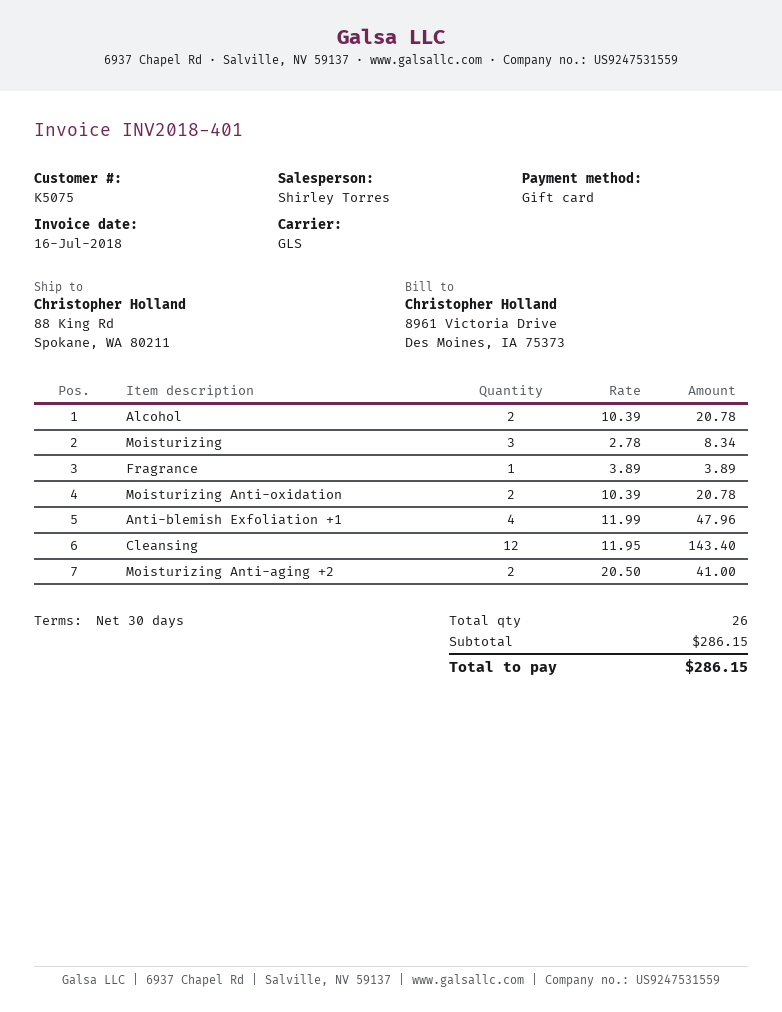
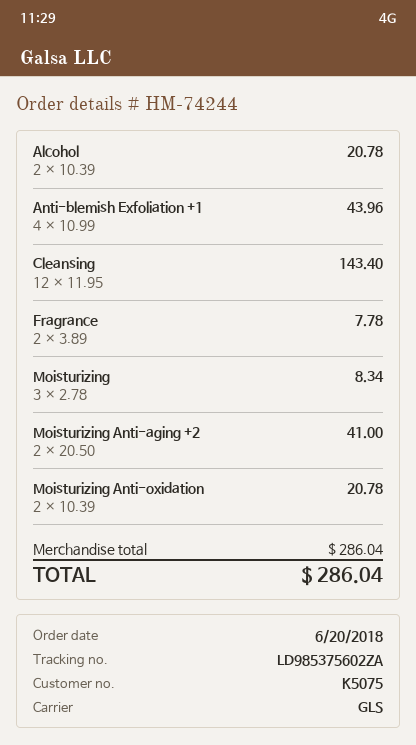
Fragrance: 1 x 3.89 = 3.89 -> 2 x 3.89 = 7.78
Anti-blemish Exfoliation +1: 4 x 11.99 = 47.96 -> 4 x 10.99 = 43.96
subtotal: 286.15 -> 286.04
total: 286.15 -> 286.04

